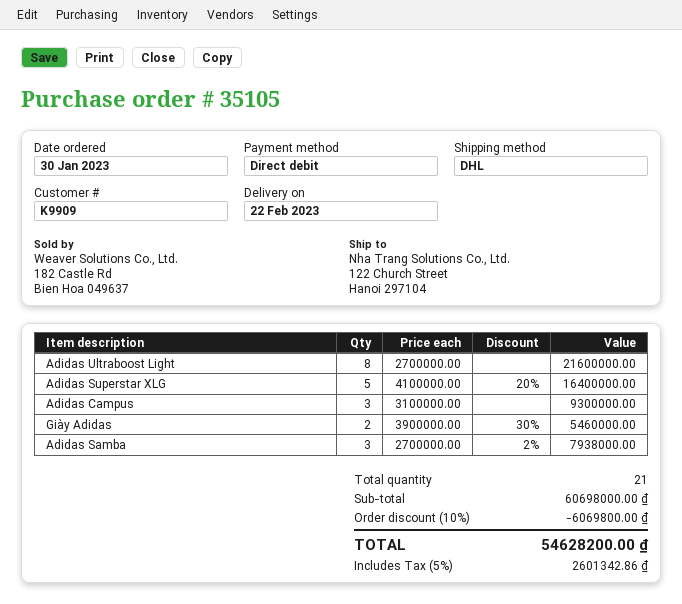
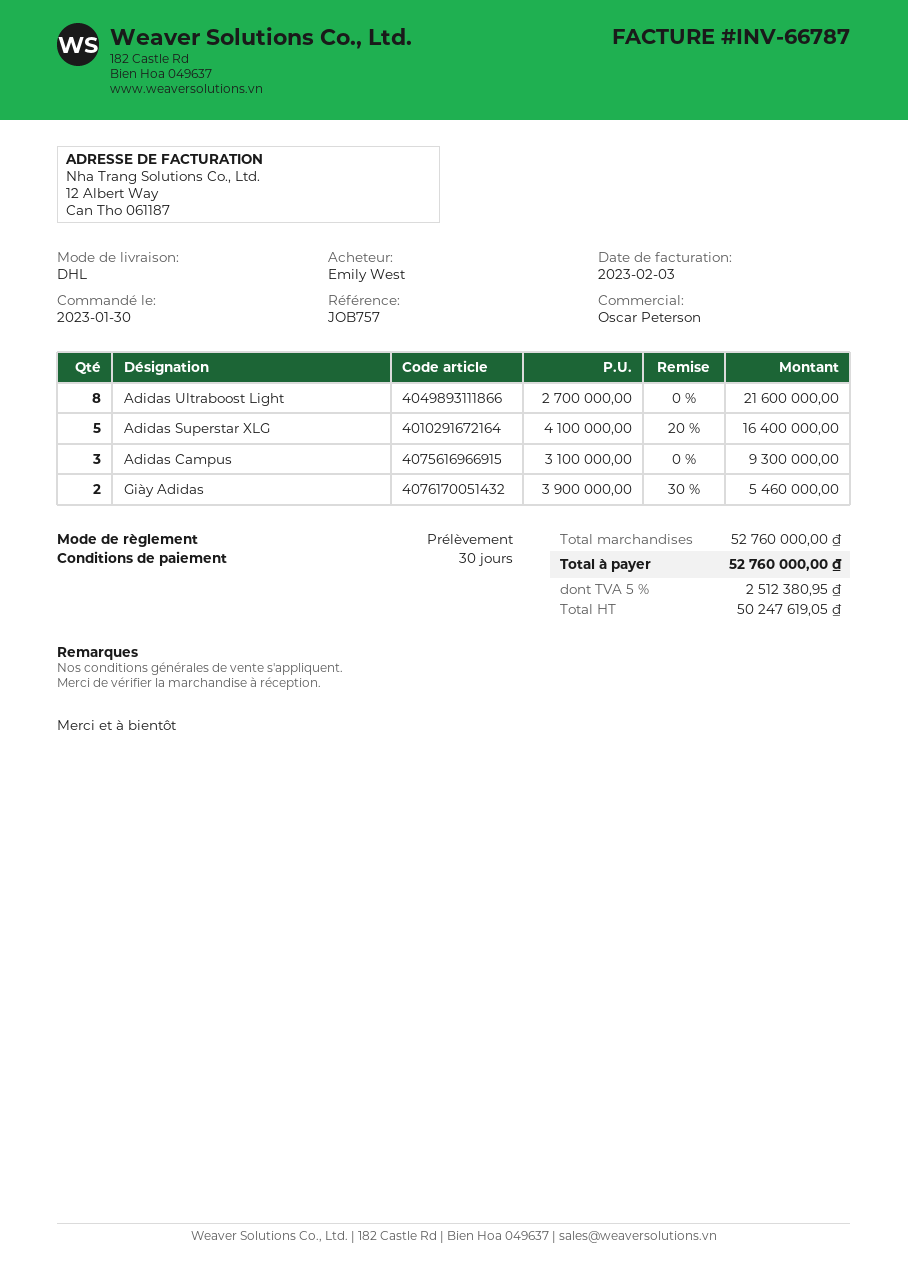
Adidas Samba: 3 x 2700000.00 - 2% = 7938000.00 -> none
subtotal: 60698000.00 -> 52760000.00
discount: 10% = 6069800.00 -> none
tax: 5% = 2601342.86 -> 5% = 2512380.95
total: 54628200.00 -> 52760000.00

